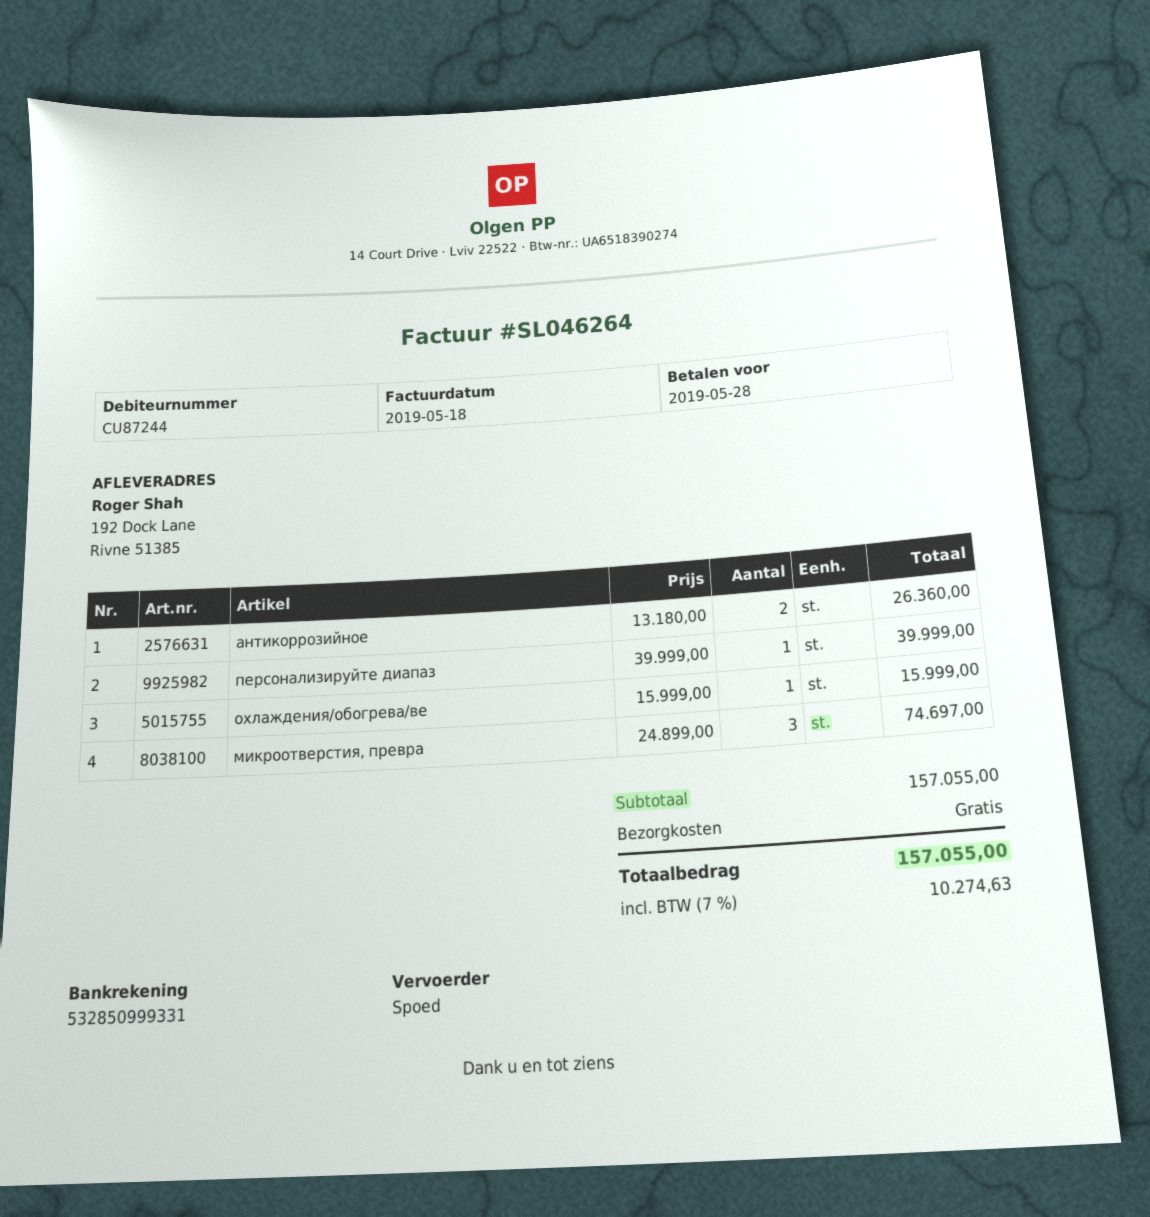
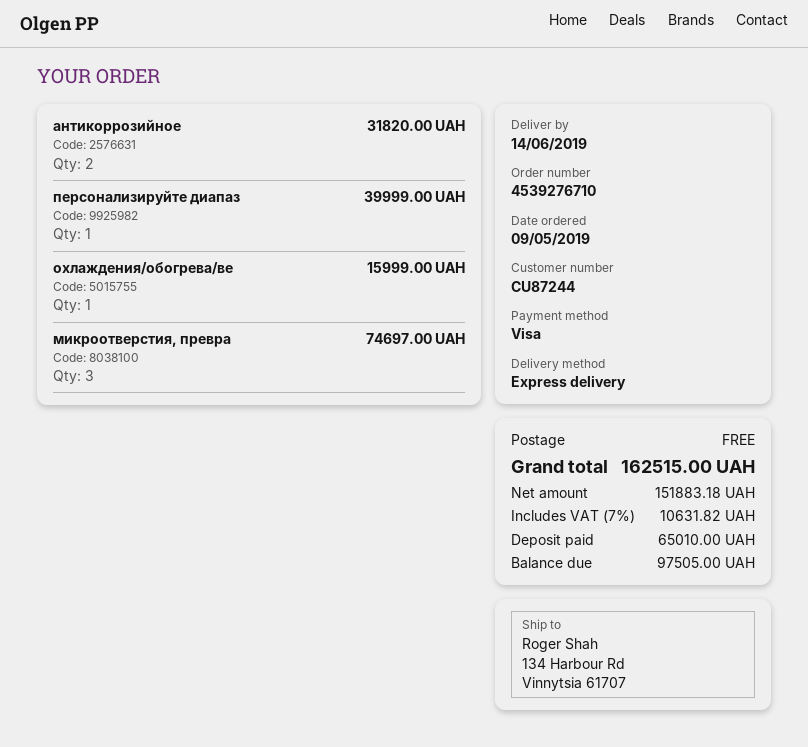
ship to: 192 Dock Lane, Rivne 51385 -> 134 Harbour Rd, Vinnytsia 61707
антикоррозийное: 2 for 26360.00 -> 2 for 31820.00
tax: 7% = 10274.63 -> 7% = 10631.82
total: 157055.00 -> 162515.00

